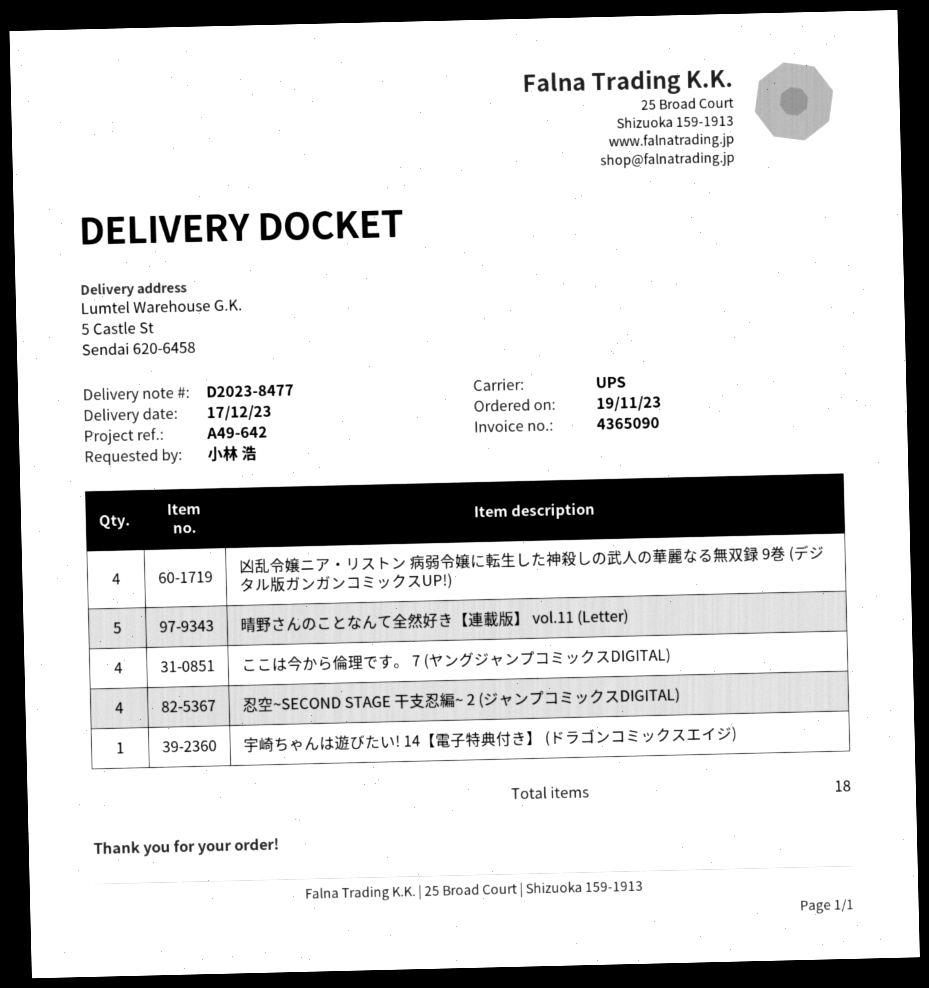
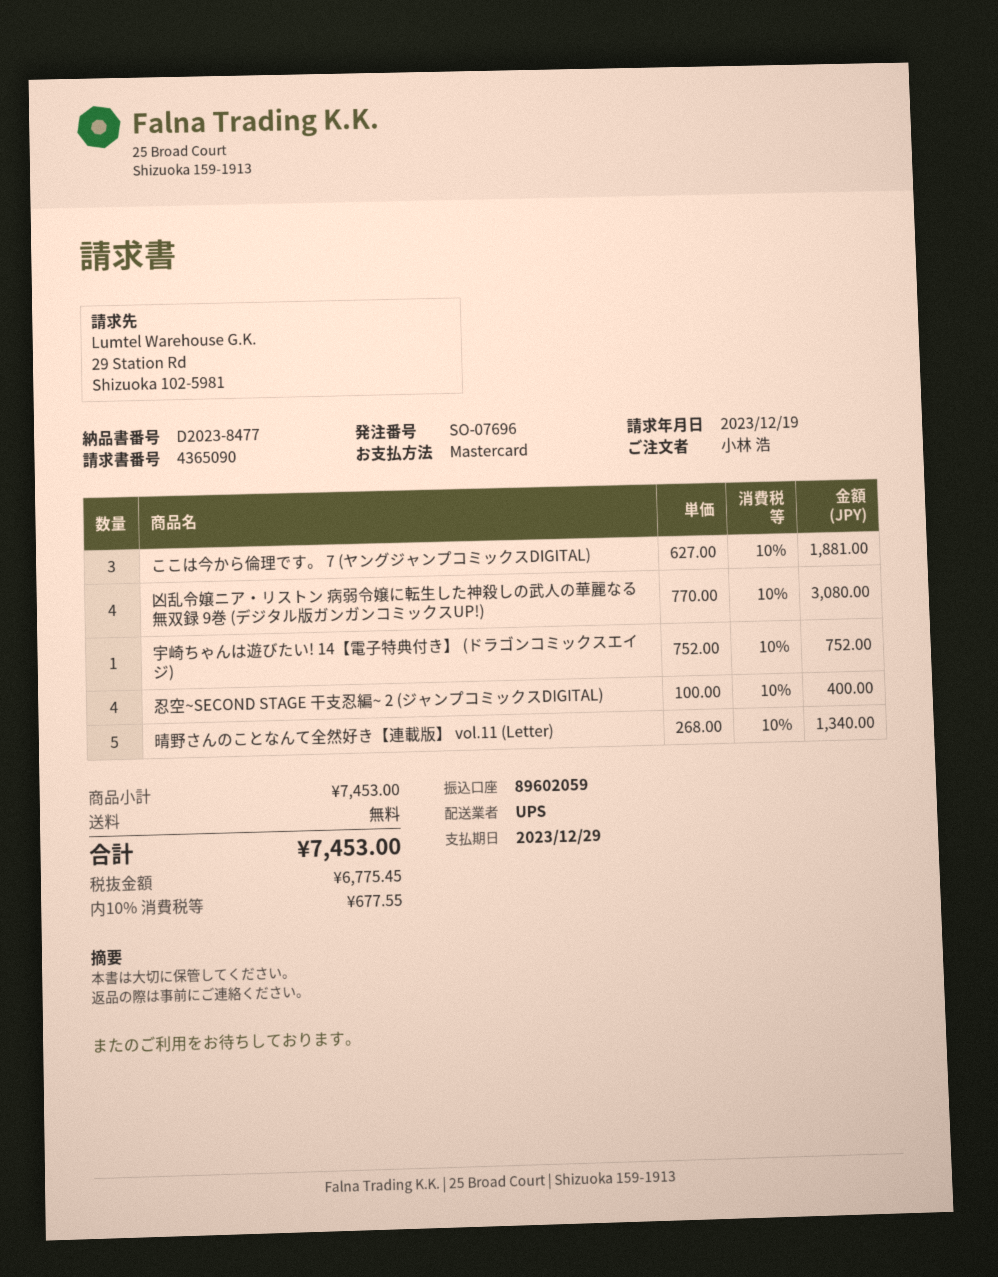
ここは今から倫理です。 7 (ヤングジャンプコミックスDIGITAL): 4 -> 3

